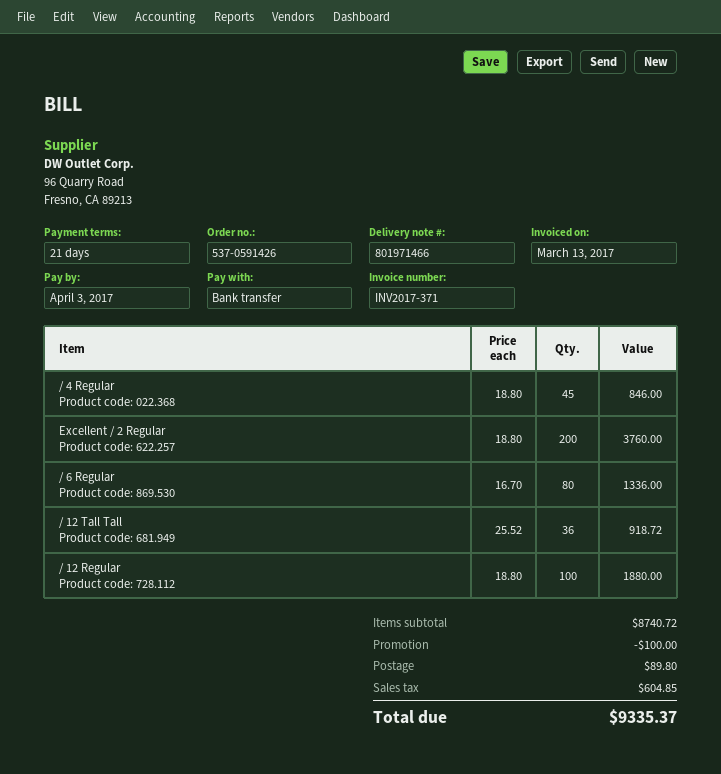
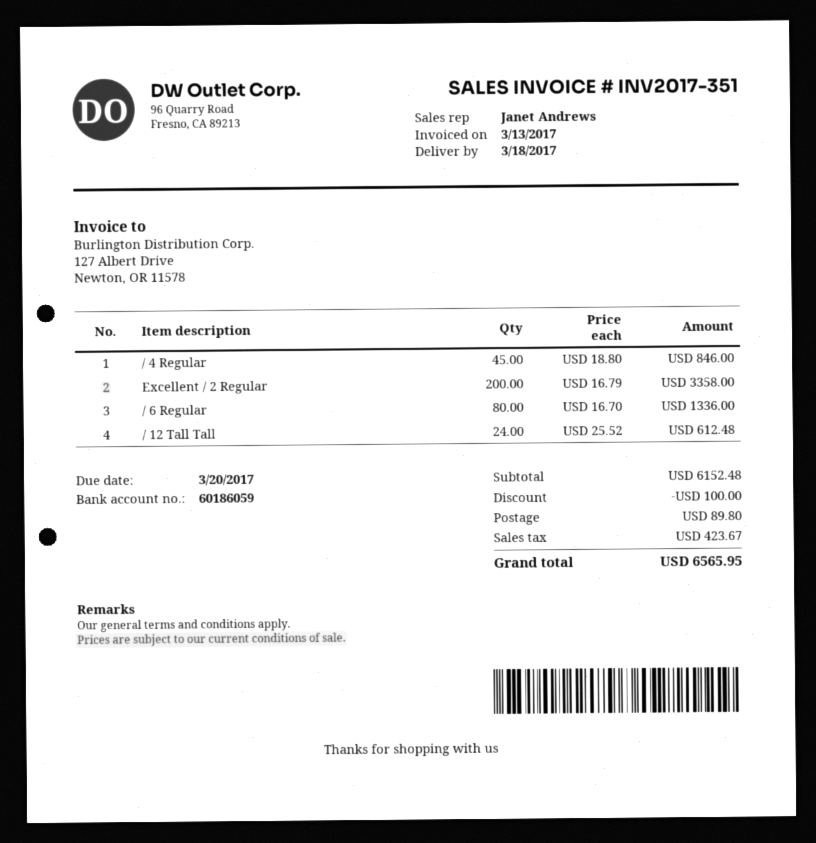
invoice number: INV2017-371 -> INV2017-351
due date: 2017-04-03 -> 2017-03-20
Excellent / 2 Regular: 200 x 18.80 = 3760.00 -> 200 x 16.79 = 3358.00
/ 12 Tall Tall: 36 x 25.52 = 918.72 -> 24 x 25.52 = 612.48
/ 12 Regular: 100 x 18.80 = 1880.00 -> none
subtotal: 8740.72 -> 6152.48
tax: 604.85 -> 423.67
total: 9335.37 -> 6565.95

